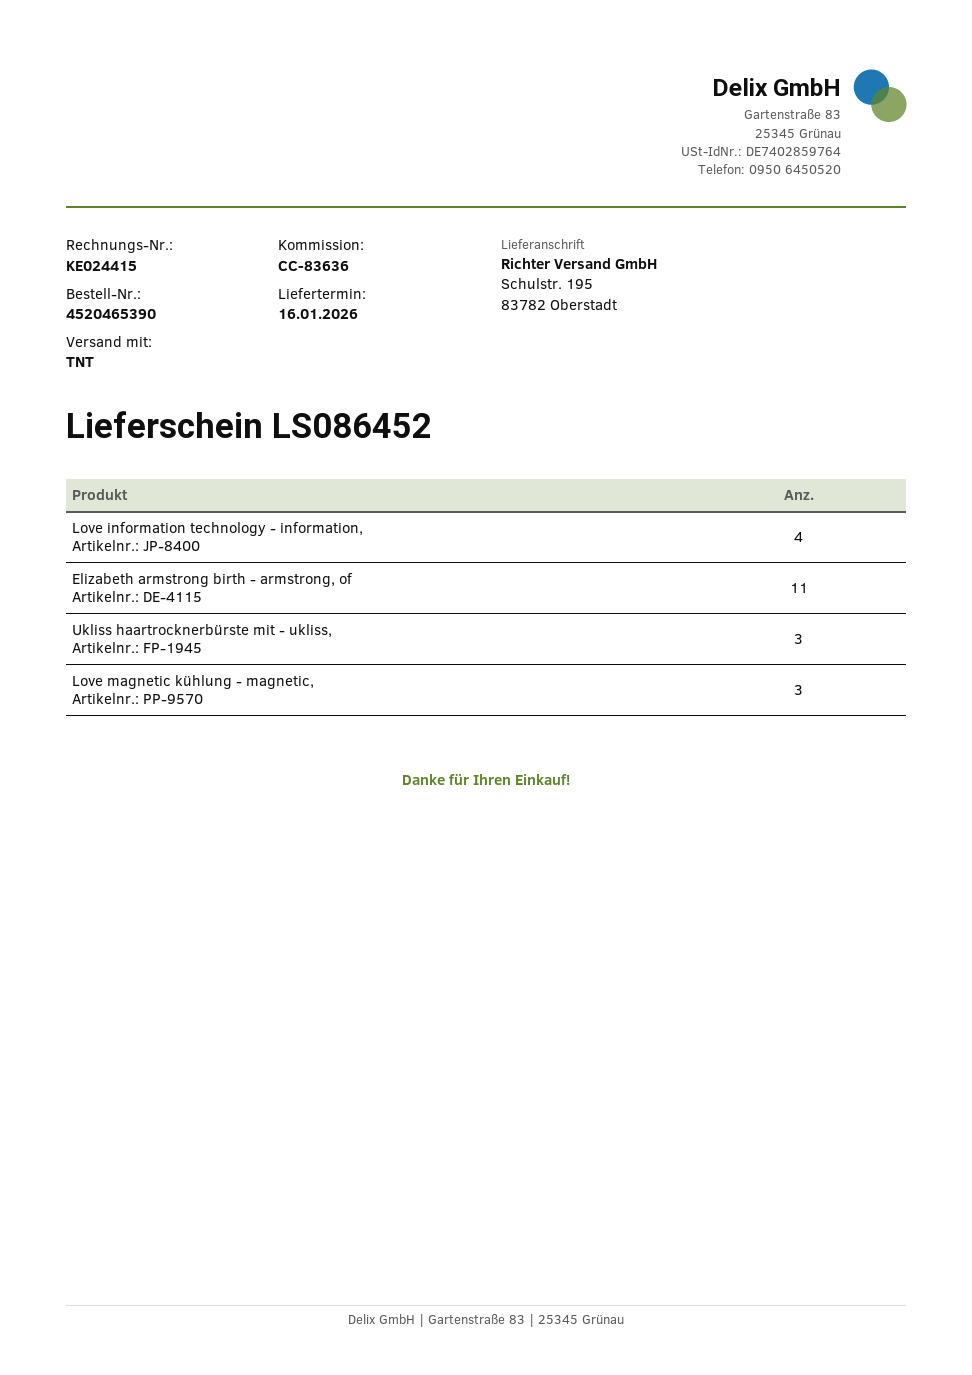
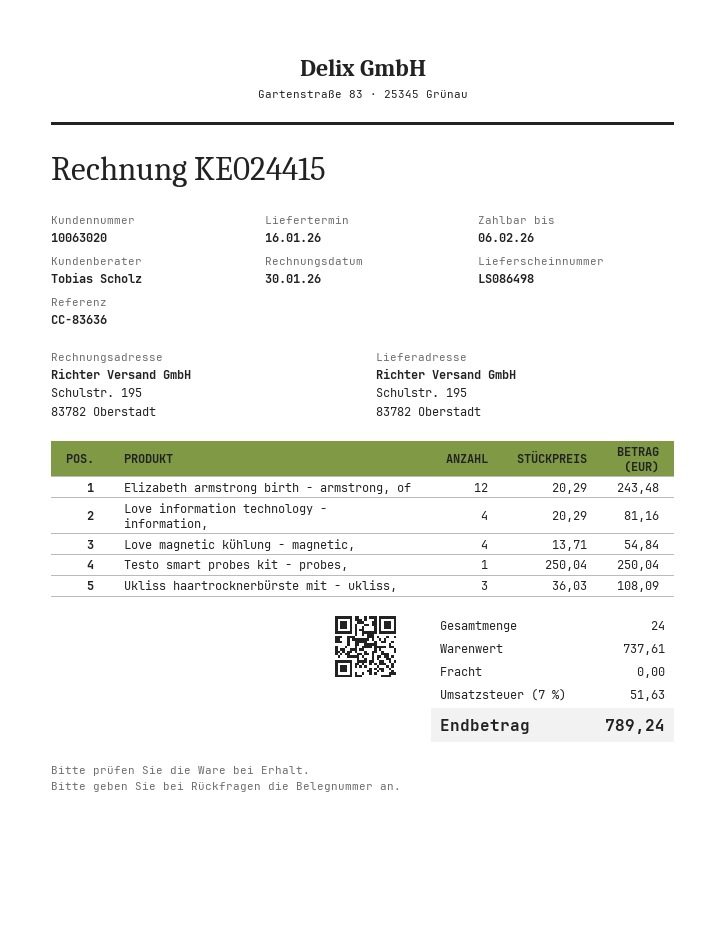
delivery note number: LS086452 -> LS086498
Elizabeth armstrong birth - armstrong, of: 11 -> 12
Love magnetic kühlung - magnetic,: 3 -> 4
Testo smart probes kit - probes,: none -> 1

